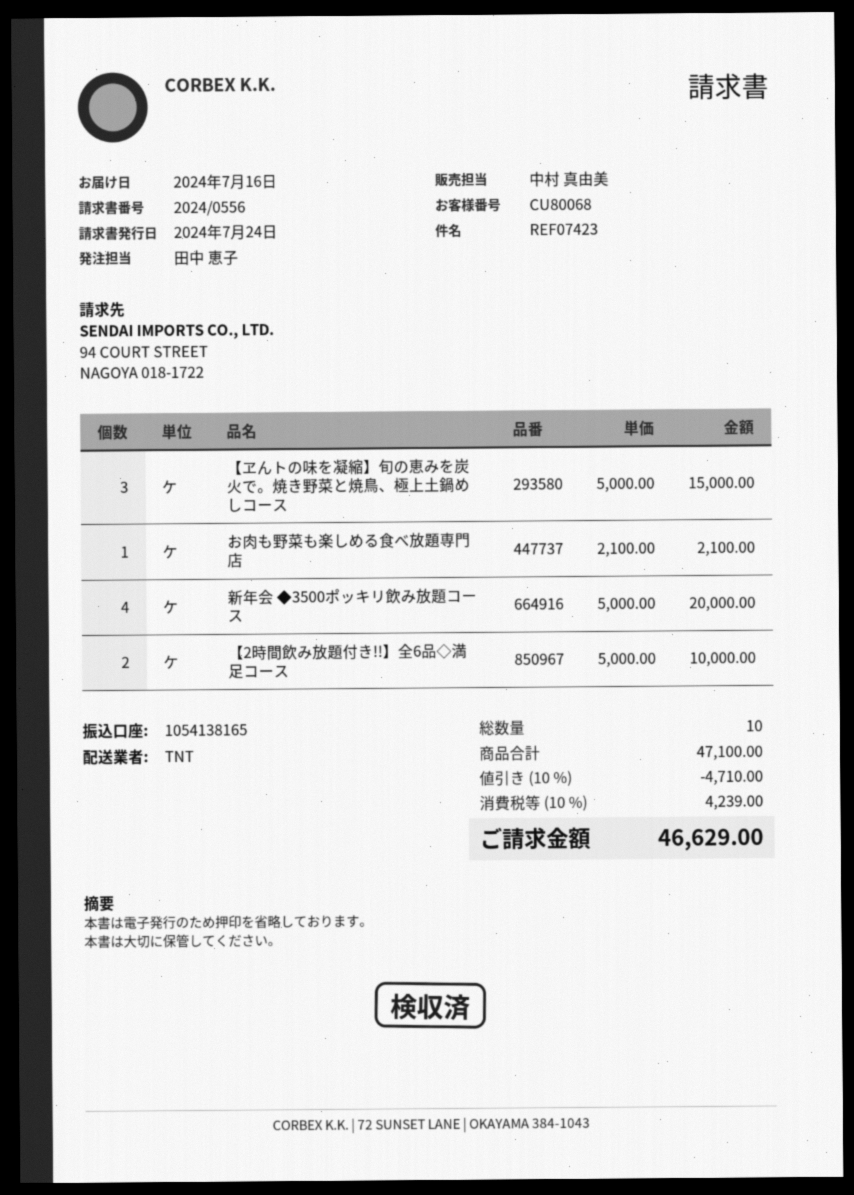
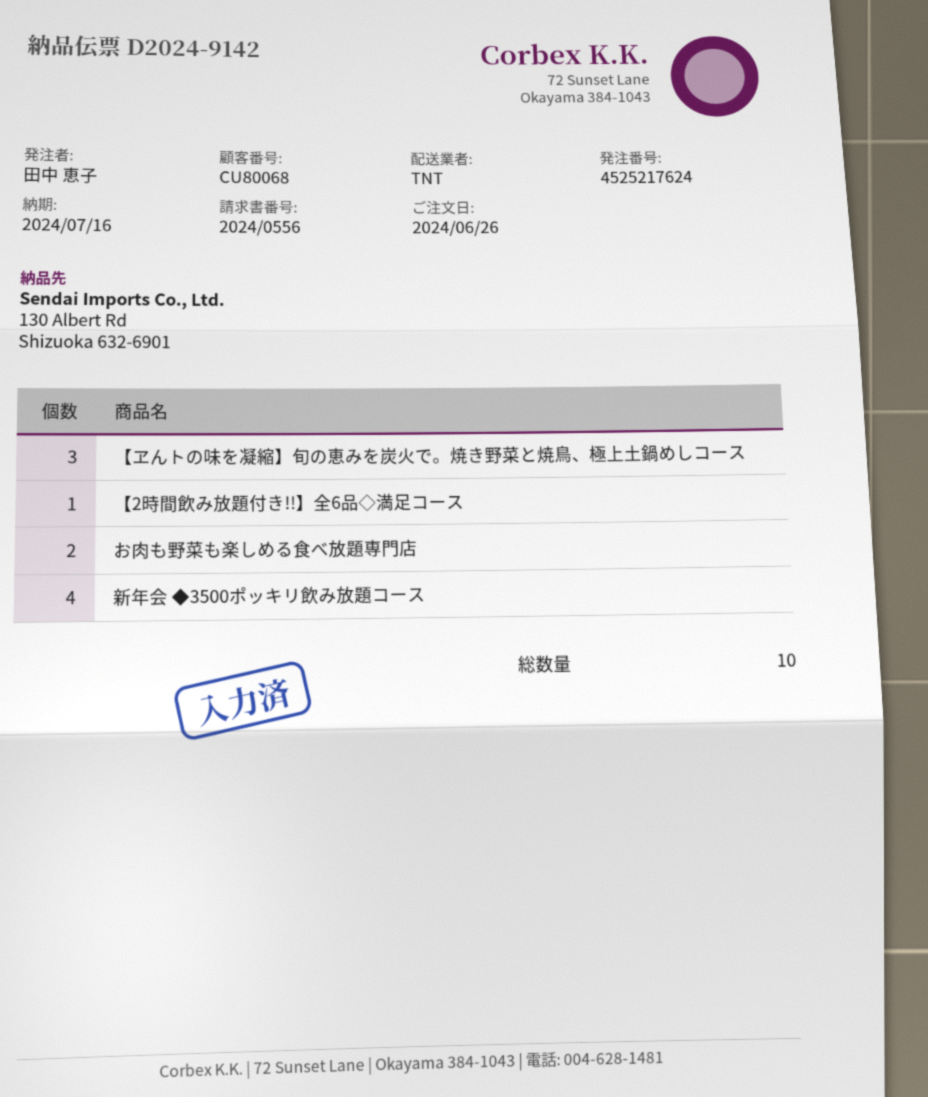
お肉も野菜も楽しめる食べ放題専門店: 1 -> 2
【2時間飲み放題付き!!】全6品◇満足コース: 2 -> 1

